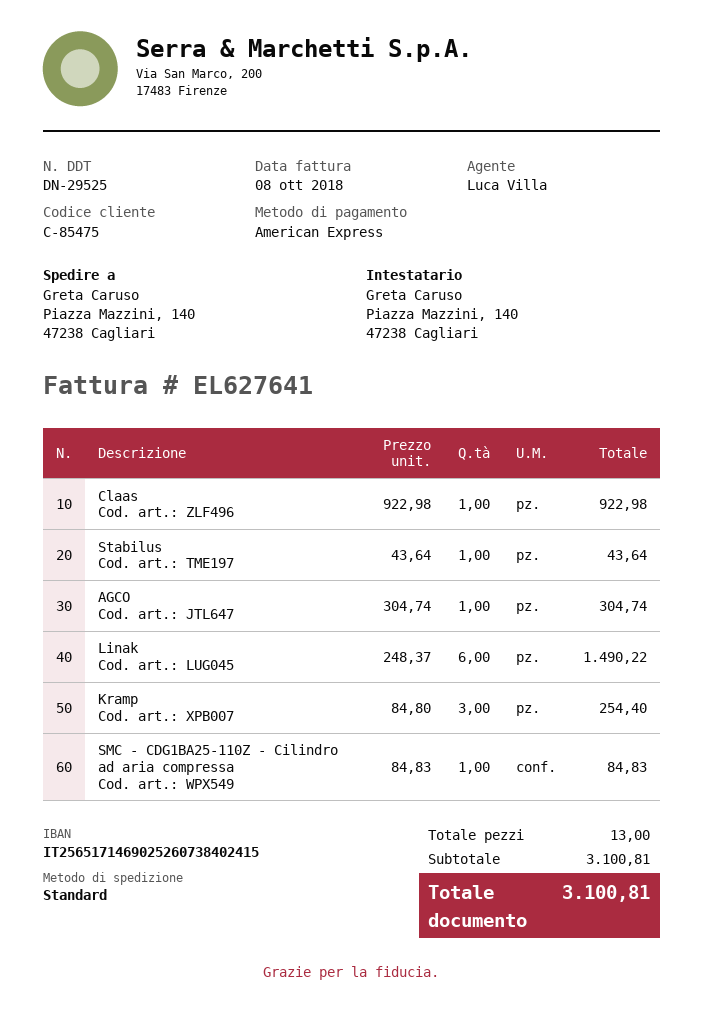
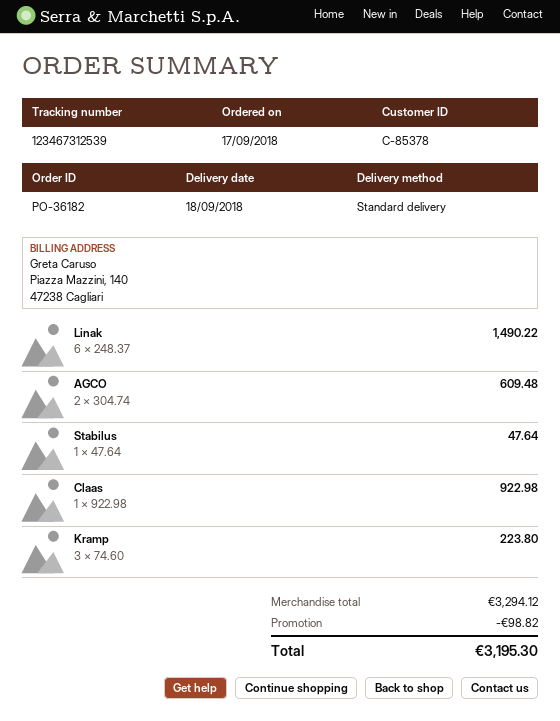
customer number: C-85475 -> C-85378
Stabilus: 1 x 43.64 = 43.64 -> 1 x 47.64 = 47.64
AGCO: 1 x 304.74 = 304.74 -> 2 x 304.74 = 609.48
Kramp: 3 x 84.80 = 254.40 -> 3 x 74.60 = 223.80
SMC - CDG1BA25-110Z - Cilindro ad aria compressa: 1 x 84.83 = 84.83 -> none
subtotal: 3100.81 -> 3294.12
discount: none -> 98.82
total: 3100.81 -> 3195.30

